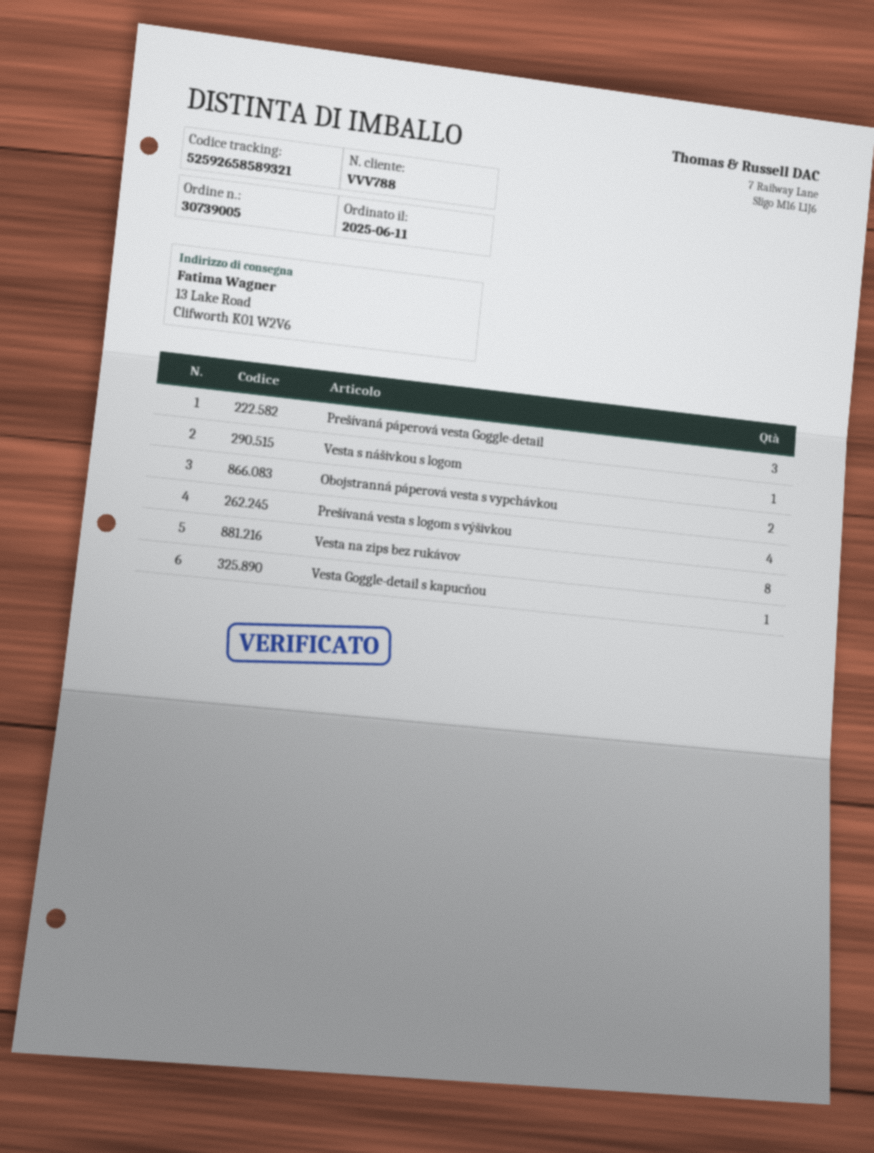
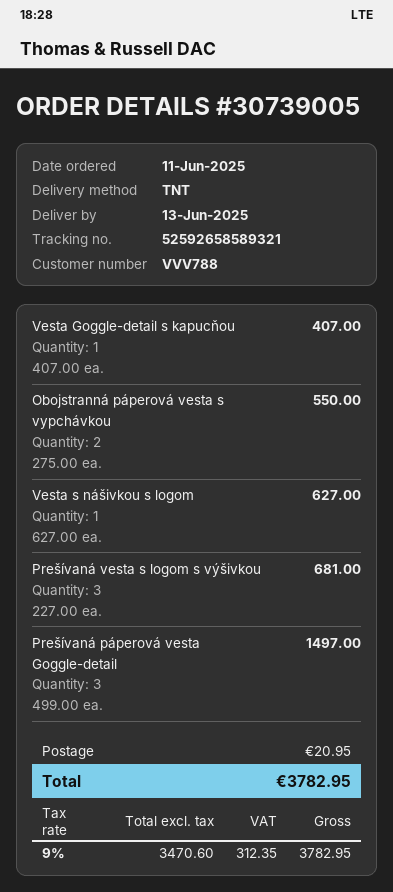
Prešívaná vesta s logom s výšivkou: 4 -> 3
Vesta na zips bez rukávov: 8 -> none

